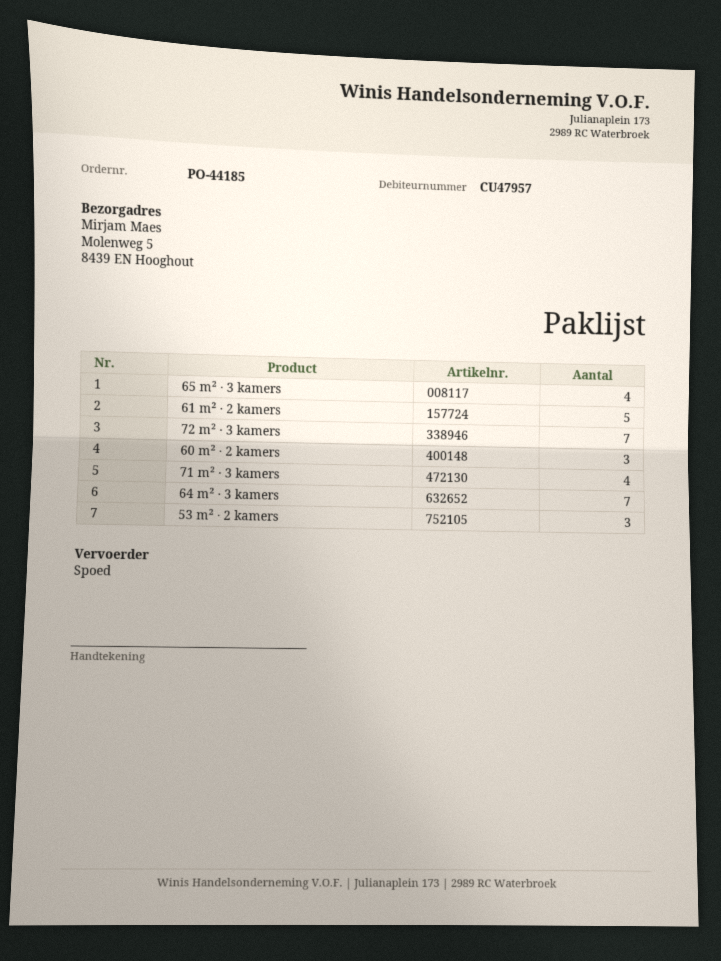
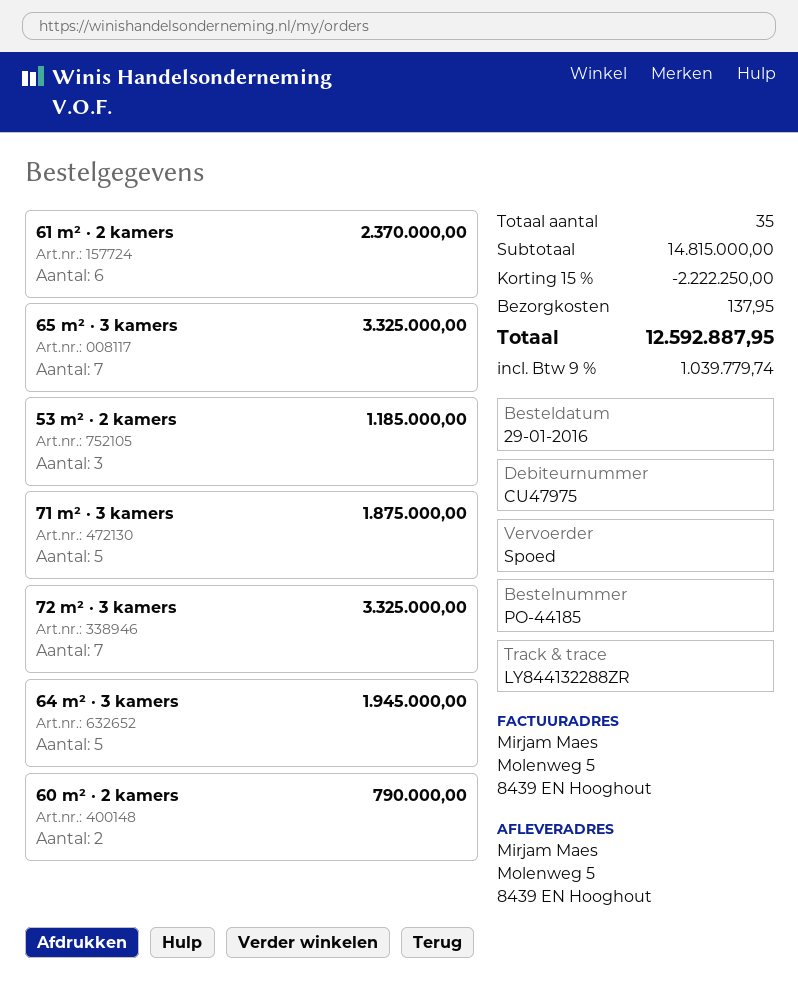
customer number: CU47957 -> CU47975
65 m² · 3 kamers: 4 -> 7
61 m² · 2 kamers: 5 -> 6
60 m² · 2 kamers: 3 -> 2
71 m² · 3 kamers: 4 -> 5
64 m² · 3 kamers: 7 -> 5

